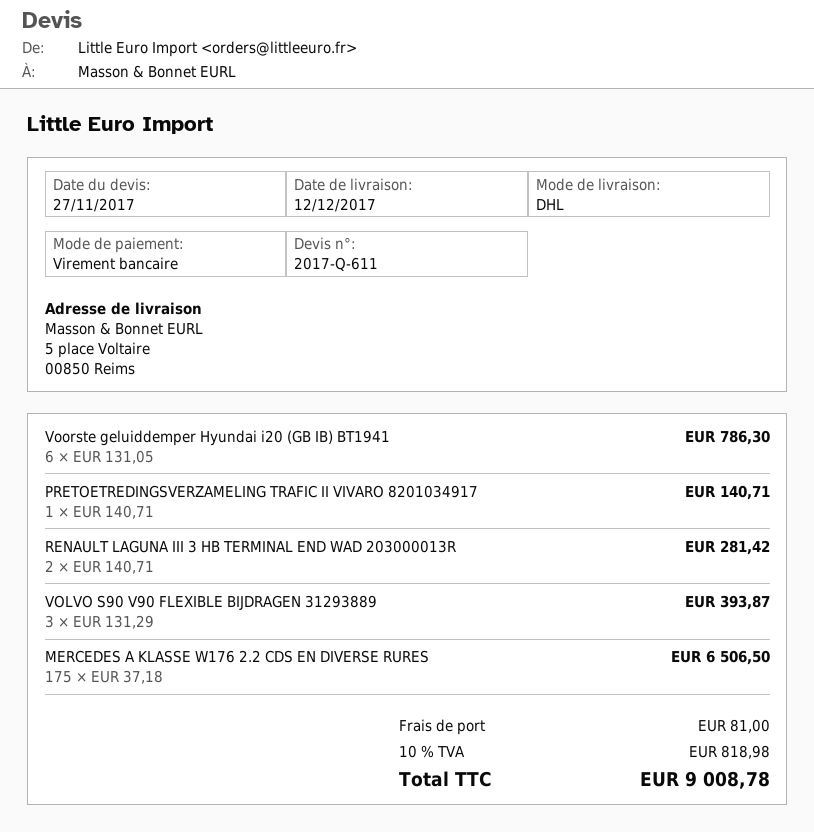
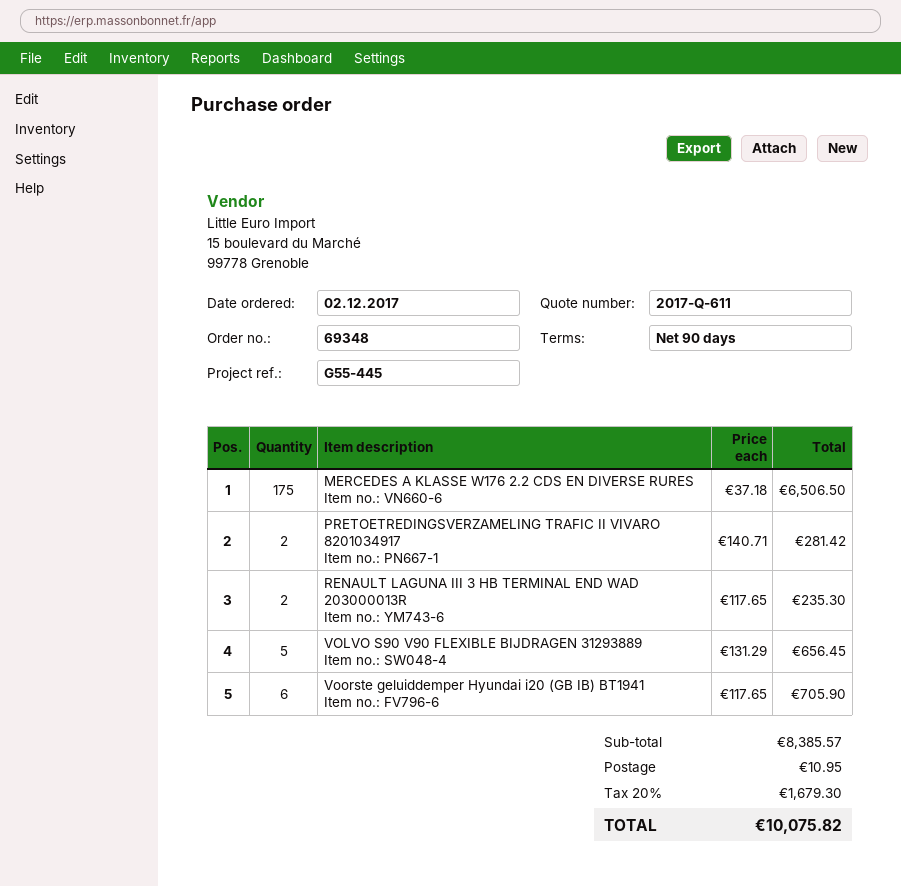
Voorste geluiddemper Hyundai i20 (GB IB) BT1941: 6 x 131.05 = 786.30 -> 6 x 117.65 = 705.90
PRETOETREDINGSVERZAMELING TRAFIC II VIVARO 8201034917: 1 x 140.71 = 140.71 -> 2 x 140.71 = 281.42
RENAULT LAGUNA III 3 HB TERMINAL END WAD 203000013R: 2 x 140.71 = 281.42 -> 2 x 117.65 = 235.30
VOLVO S90 V90 FLEXIBLE BIJDRAGEN 31293889: 3 x 131.29 = 393.87 -> 5 x 131.29 = 656.45
shipping: 81.00 -> 10.95
tax: 10% = 818.98 -> 20% = 1679.30
total: 9008.78 -> 10075.82

